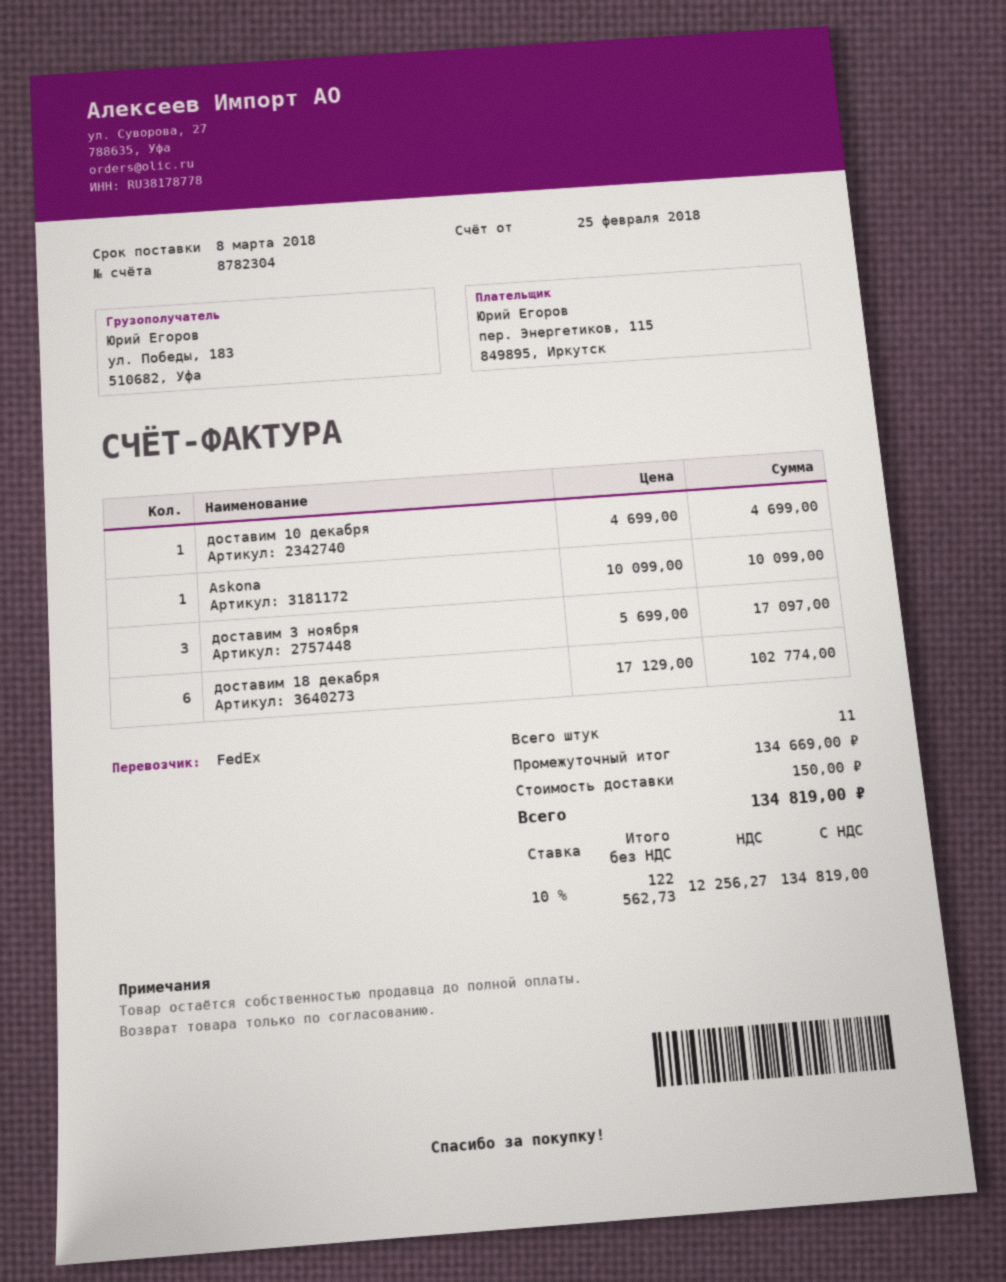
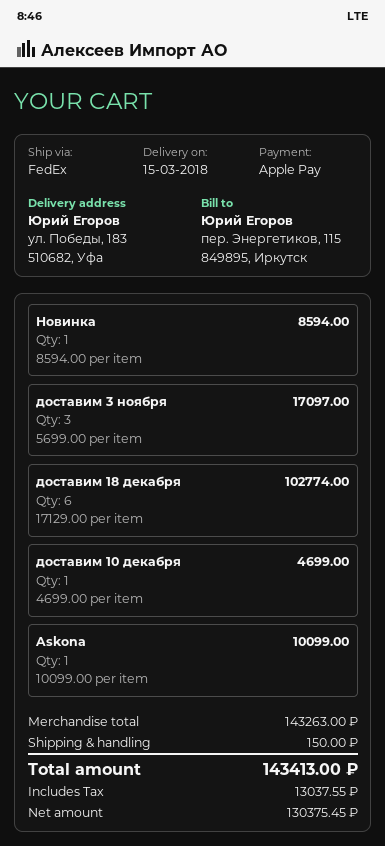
delivery date: 2018-03-08 -> 2018-03-15
Новинка: none -> 1 x 8594.00 = 8594.00
subtotal: 134669.00 -> 143263.00
net: 122562.73 -> 130375.45
tax: 12256.27 -> 13037.55
total: 134819.00 -> 143413.00

